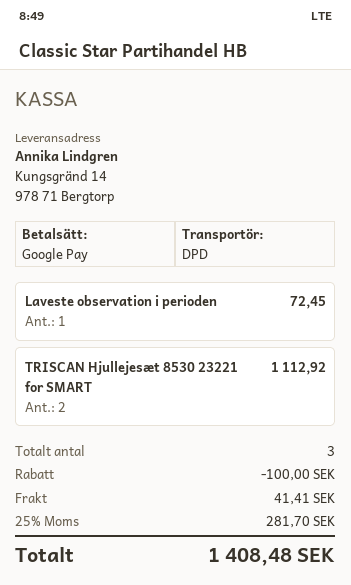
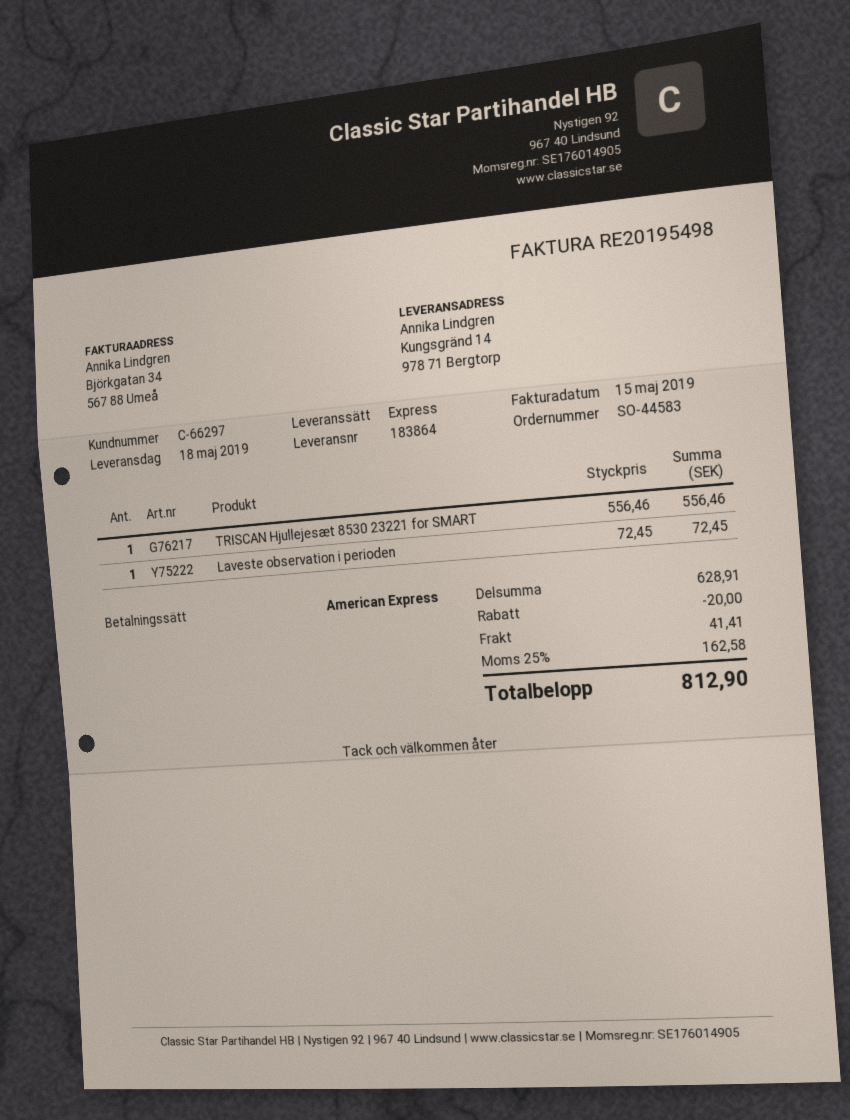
payment method: Google Pay -> American Express
shipping method: DPD -> express
TRISCAN Hjullejesæt 8530 23221 for SMART: 2 for 1112.92 -> 1 for 556.46
discount: 100.00 -> 20.00
tax: 25% = 281.70 -> 25% = 162.58
total: 1408.48 -> 812.90

